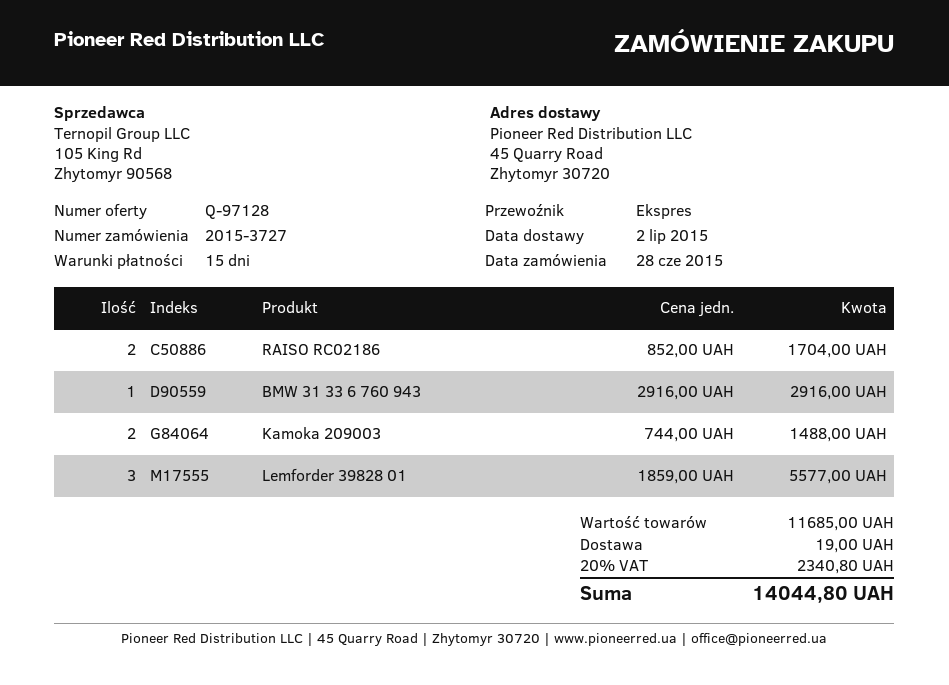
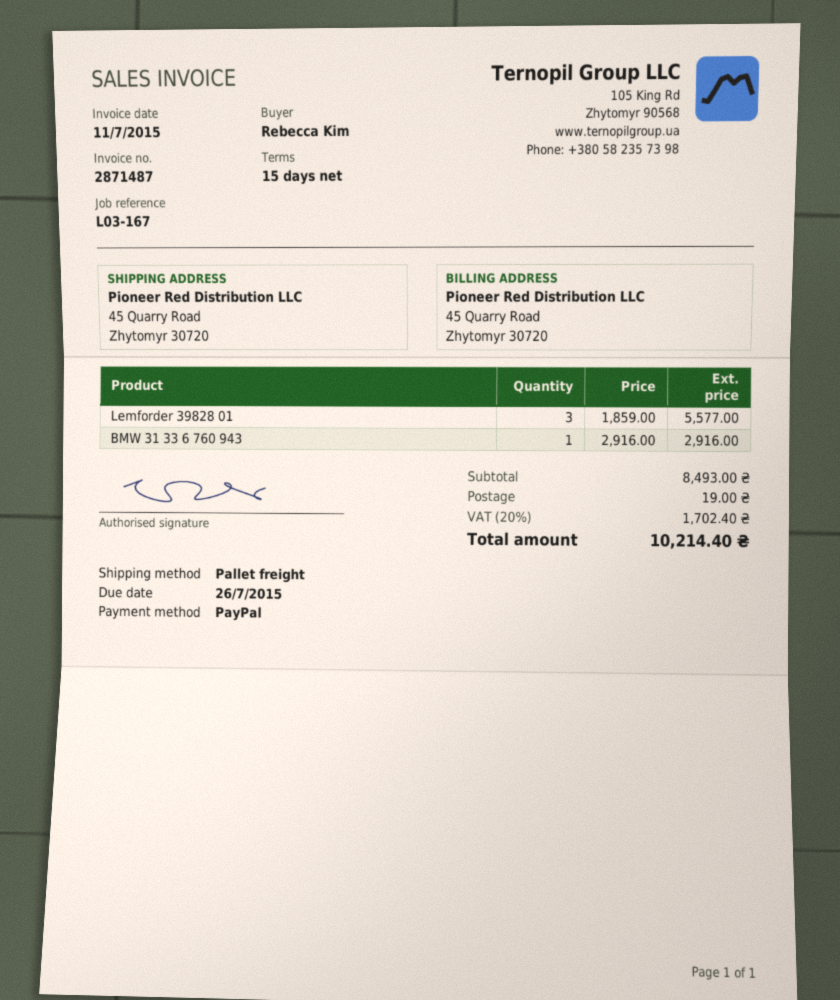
shipping method: express -> pallet freight
RAISO RC02186: 2 x 852.00 = 1704.00 -> none
Kamoka 209003: 2 x 744.00 = 1488.00 -> none
subtotal: 11685.00 -> 8493.00
tax: 20% = 2340.80 -> 20% = 1702.40
total: 14044.80 -> 10214.40

